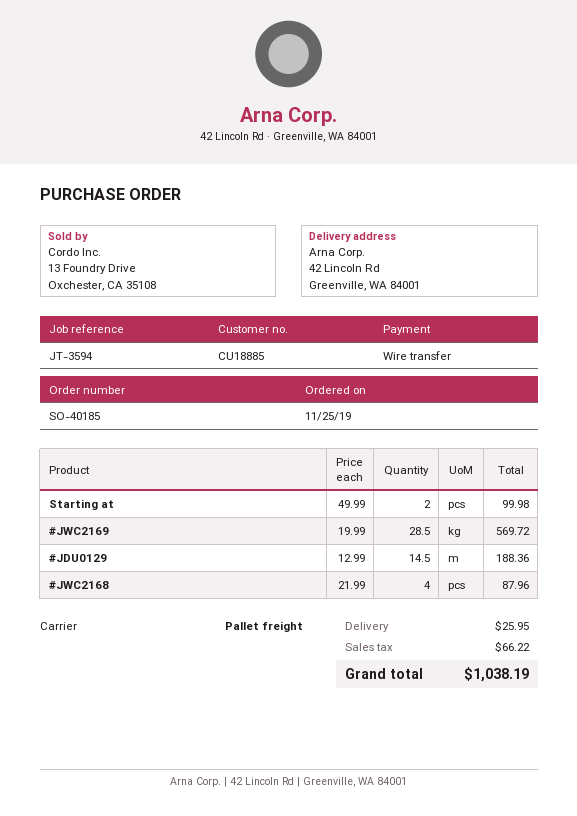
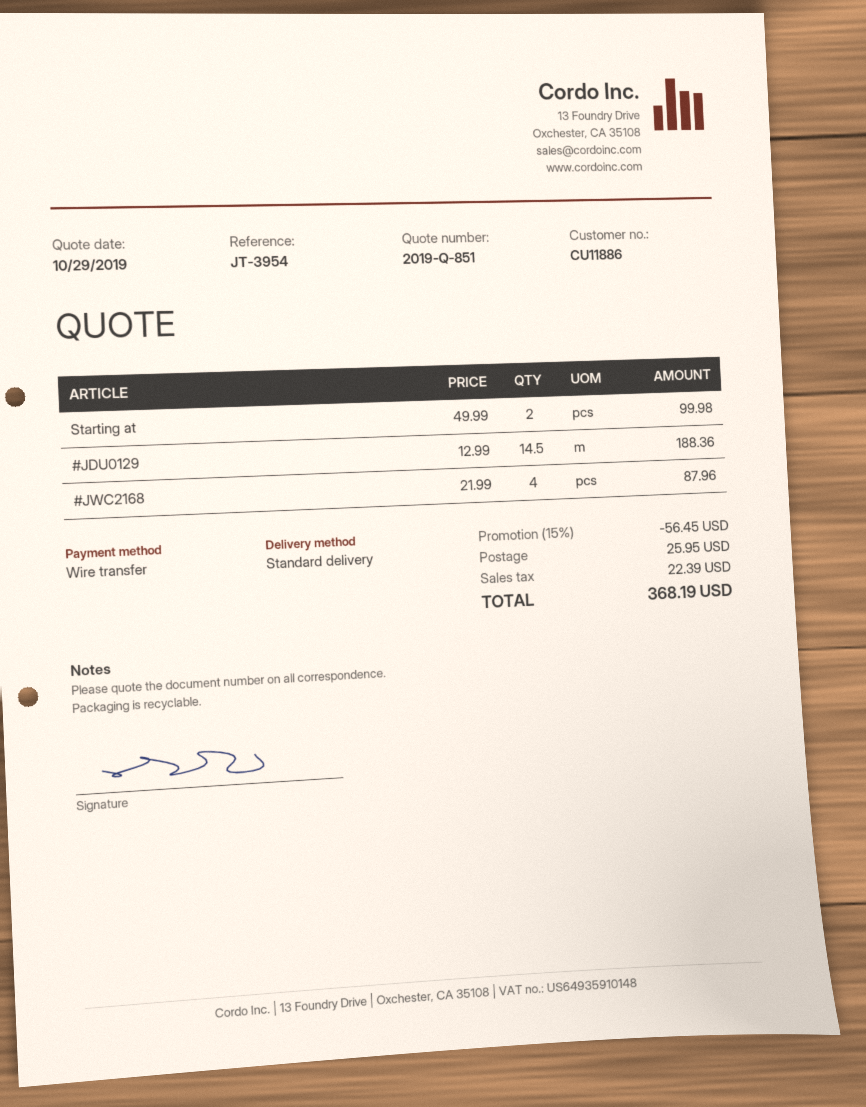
customer number: CU18885 -> CU11886
reference: JT-3594 -> JT-3954
shipping method: pallet freight -> standard
#JWC2169: 28.5 x 19.99 = 569.72 -> none
discount: none -> 15% = 56.45
tax: 66.22 -> 22.39
total: 1038.19 -> 368.19

